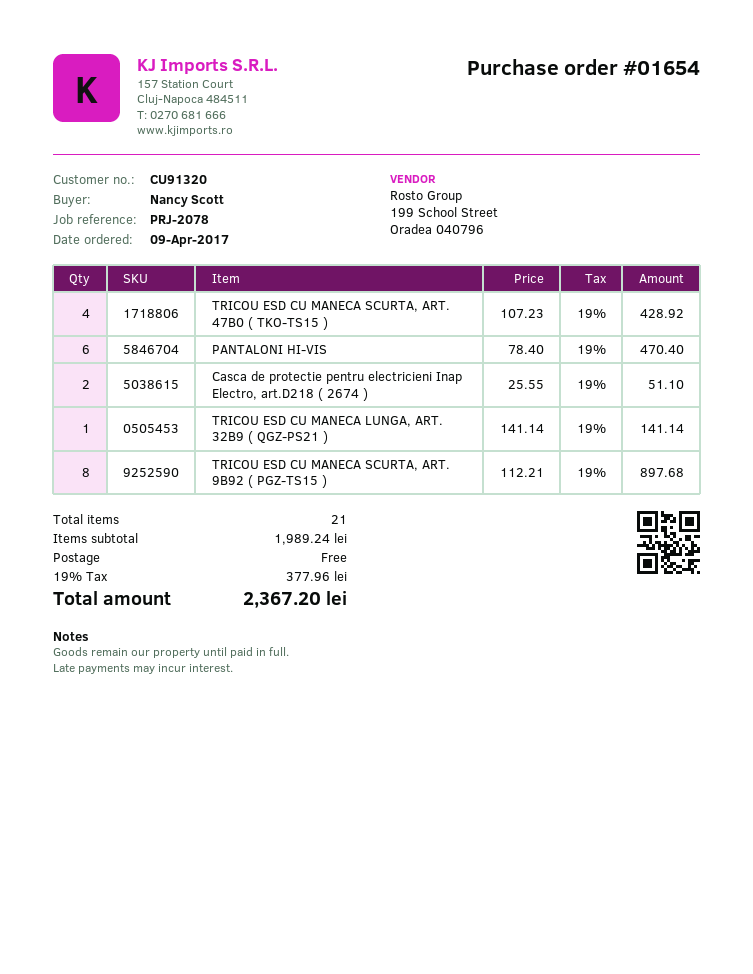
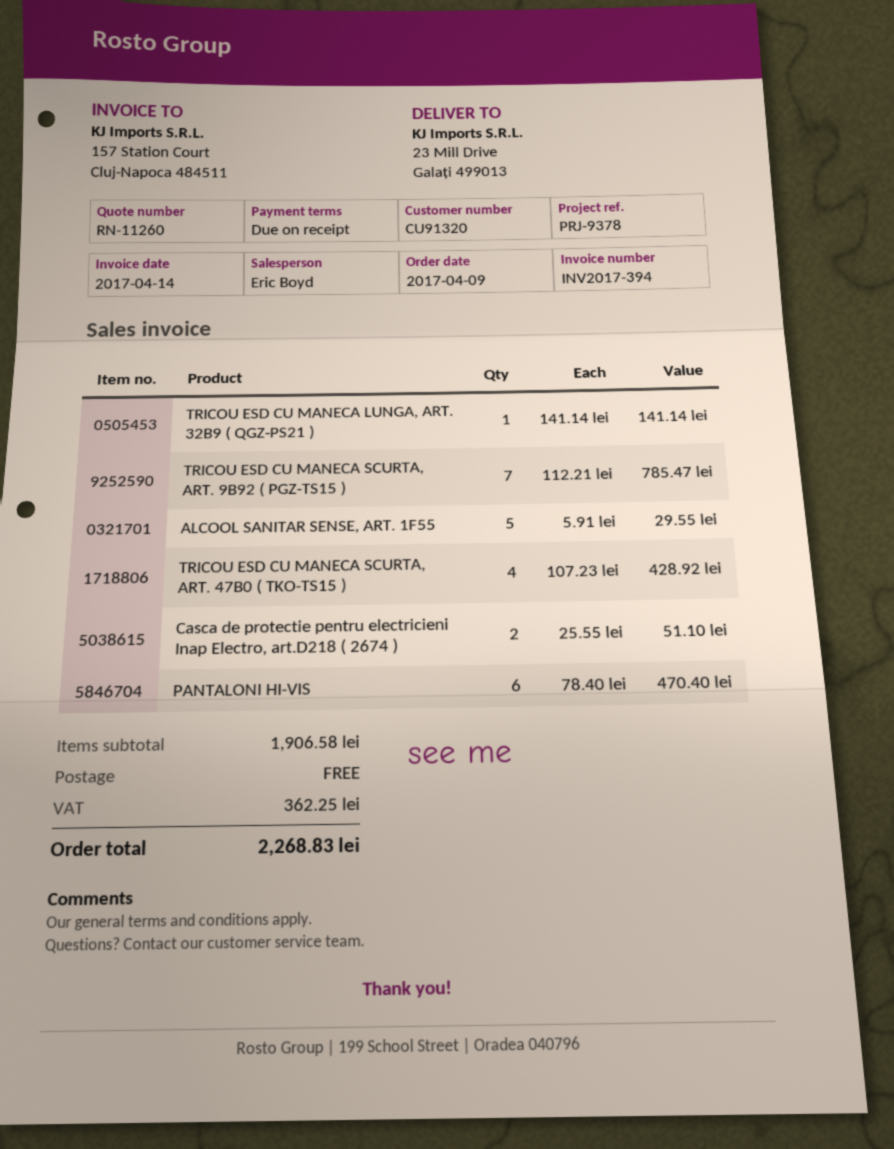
reference: PRJ-2078 -> PRJ-9378
TRICOU ESD CU MANECA SCURTA, ART. 9B92 ( PGZ-TS15 ): 8 x 112.21 = 897.68 -> 7 x 112.21 = 785.47
ALCOOL SANITAR SENSE, ART. 1F55: none -> 5 x 5.91 = 29.55
subtotal: 1989.24 -> 1906.58
tax: 377.96 -> 362.25
total: 2367.20 -> 2268.83

